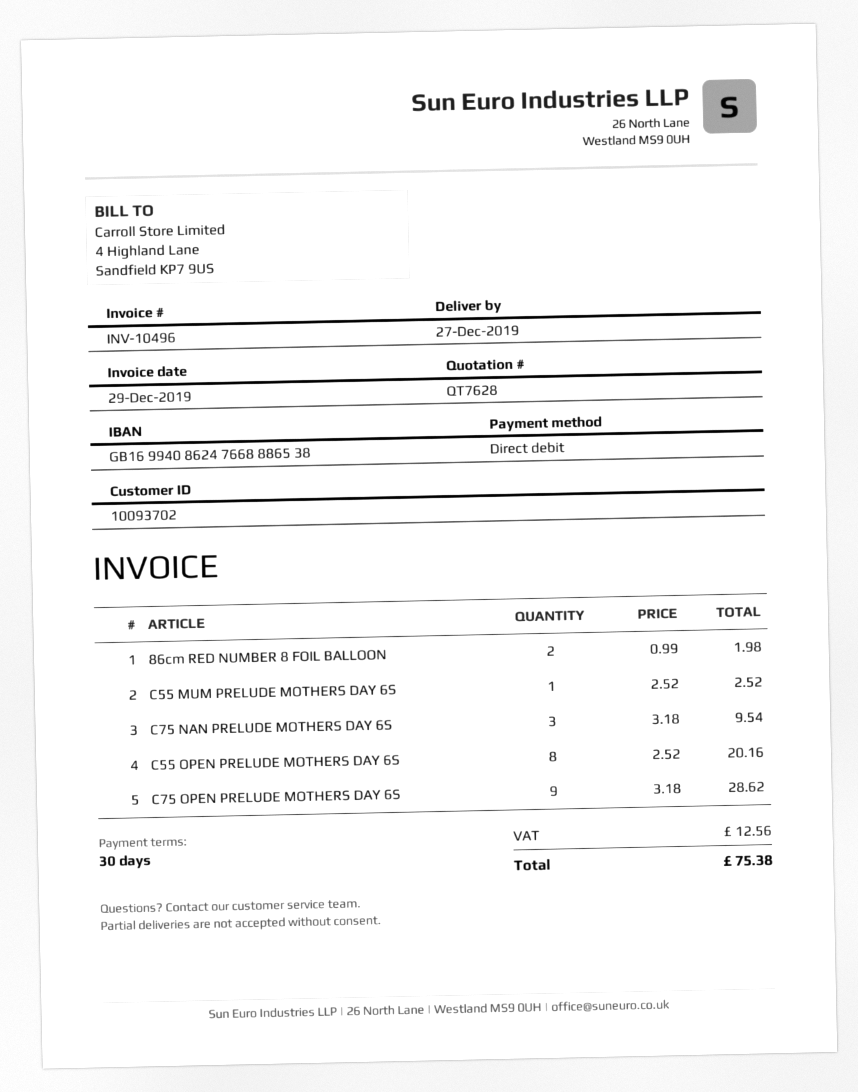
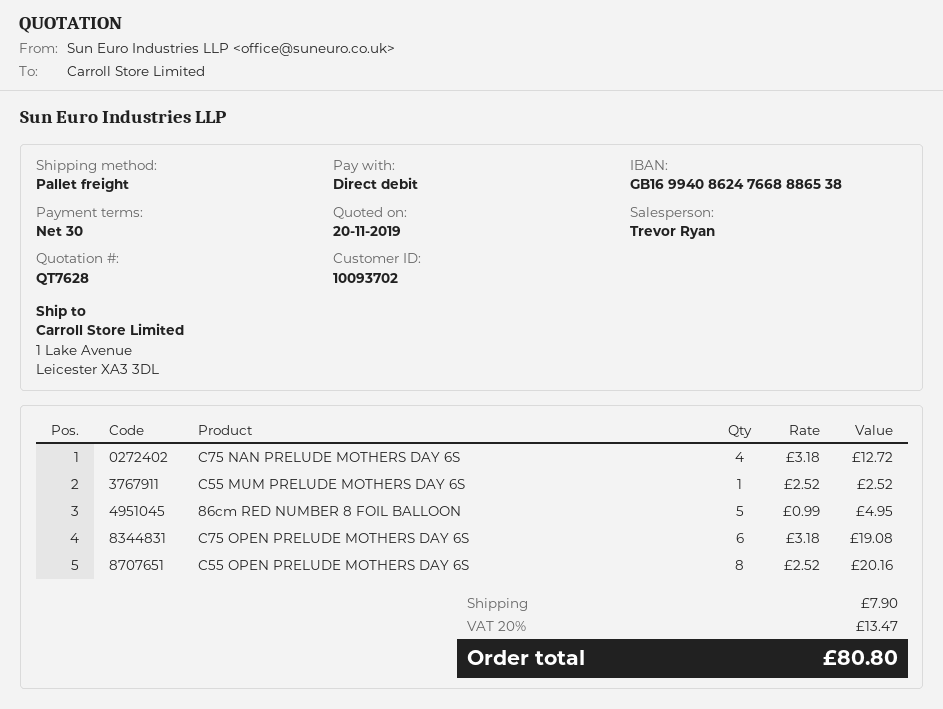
86cm RED NUMBER 8 FOIL BALLOON: 2 x 0.99 = 1.98 -> 5 x 0.99 = 4.95
C75 NAN PRELUDE MOTHERS DAY 6S: 3 x 3.18 = 9.54 -> 4 x 3.18 = 12.72
C75 OPEN PRELUDE MOTHERS DAY 6S: 9 x 3.18 = 28.62 -> 6 x 3.18 = 19.08
shipping: none -> 7.90
tax: 12.56 -> 13.47
total: 75.38 -> 80.80

